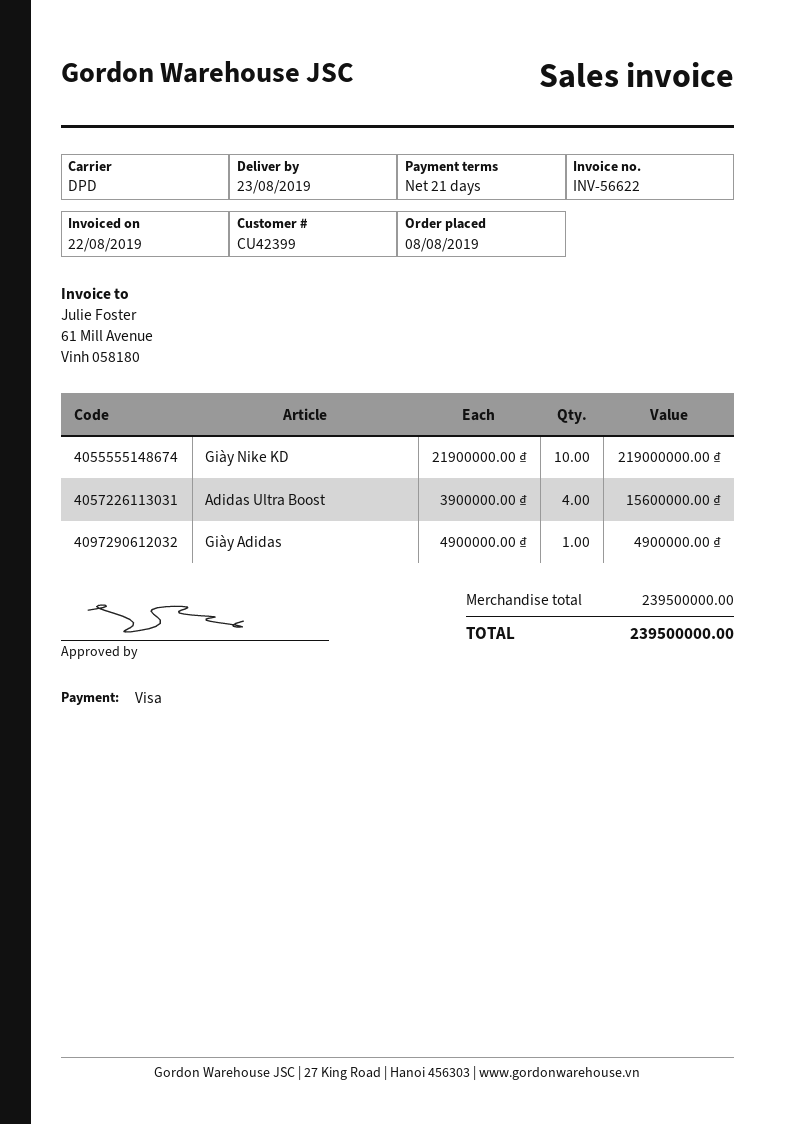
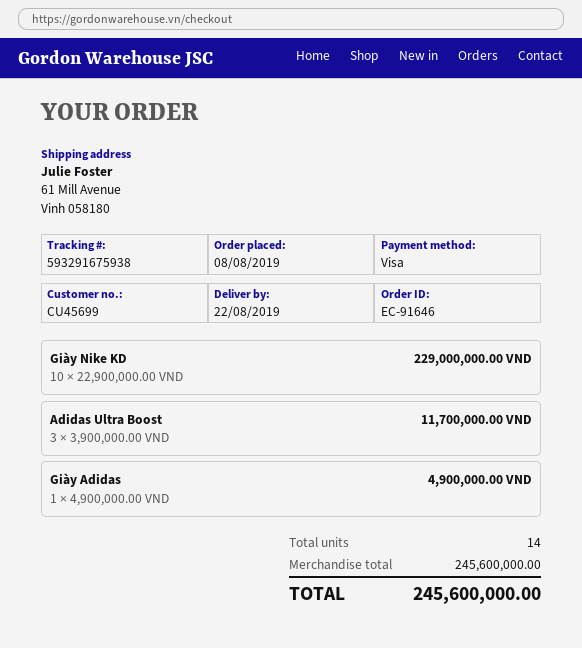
delivery date: 2019-08-23 -> 2019-08-22
customer number: CU42399 -> CU45699
Giày Nike KD: 10 x 21900000.00 = 219000000.00 -> 10 x 22900000.00 = 229000000.00
Adidas Ultra Boost: 4 x 3900000.00 = 15600000.00 -> 3 x 3900000.00 = 11700000.00
subtotal: 239500000.00 -> 245600000.00
total: 239500000.00 -> 245600000.00

